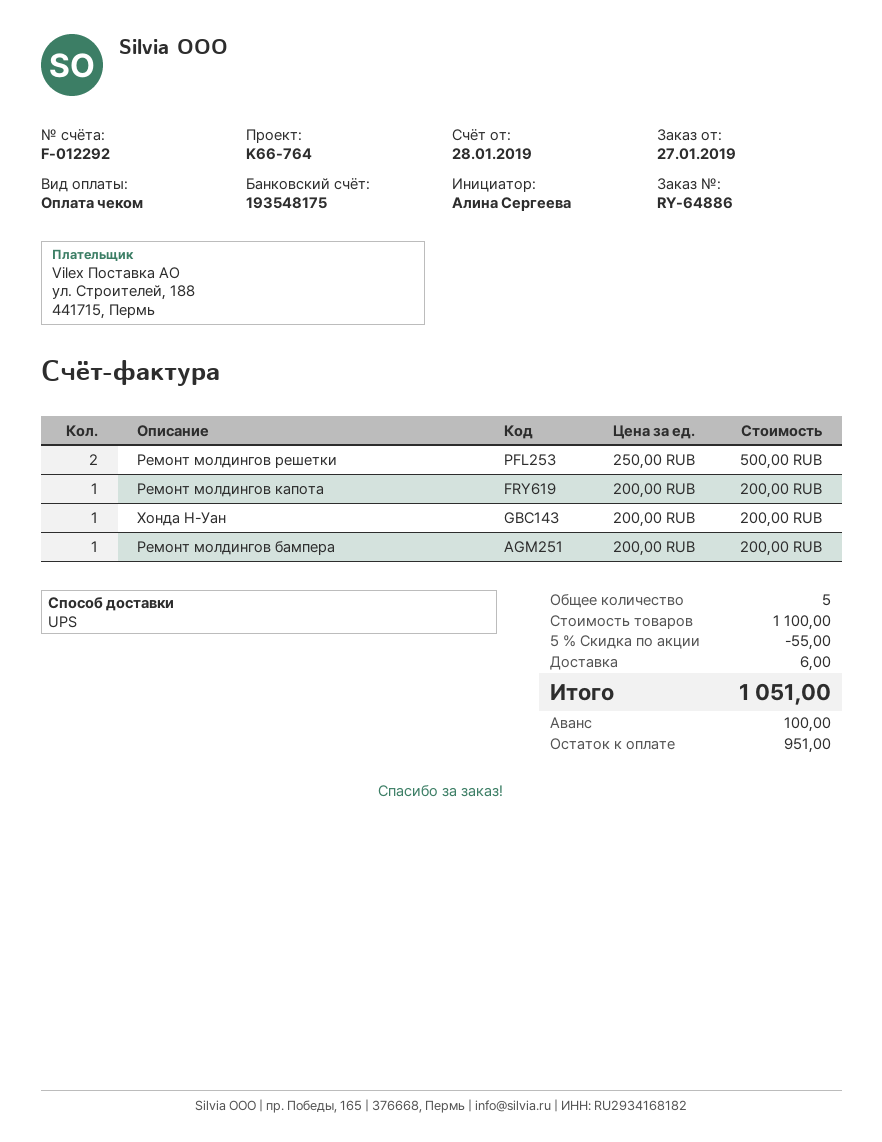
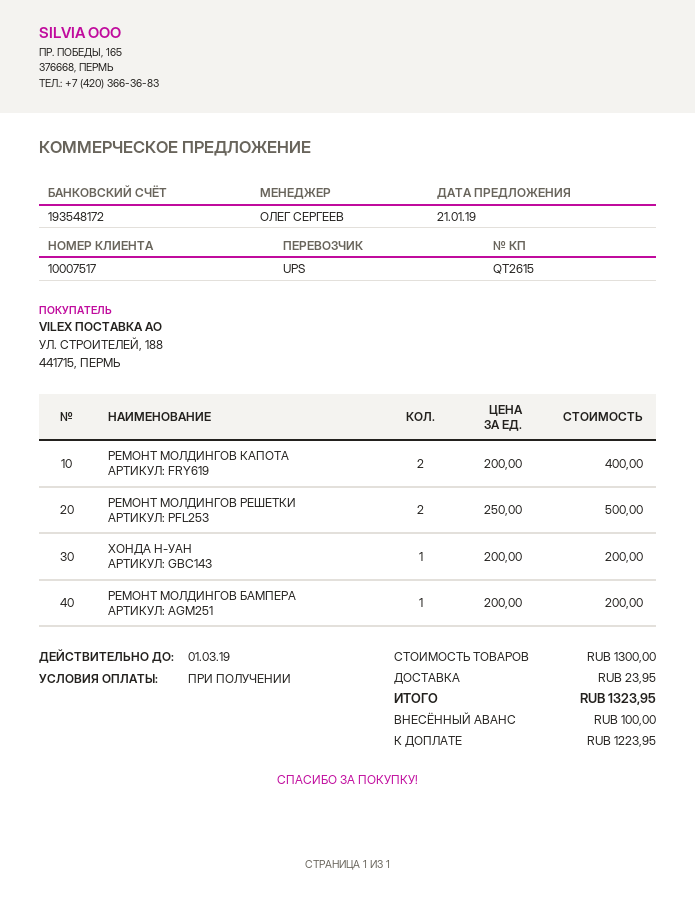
bank account: 193548175 -> 193548172
Ремонт молдингов капота: 1 x 200.00 = 200.00 -> 2 x 200.00 = 400.00
subtotal: 1100.00 -> 1300.00
discount: 5% = 55.00 -> none
shipping: 6.00 -> 23.95
total: 1051.00 -> 1323.95
balance: 951.00 -> 1223.95

